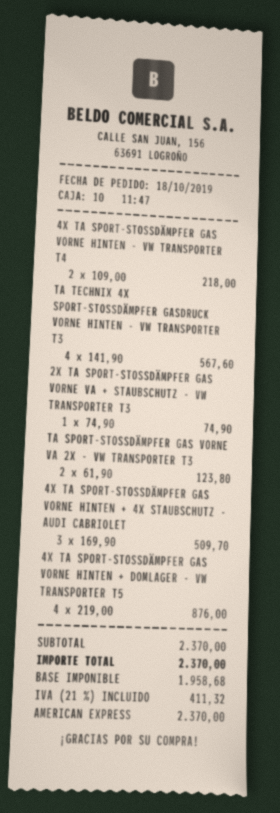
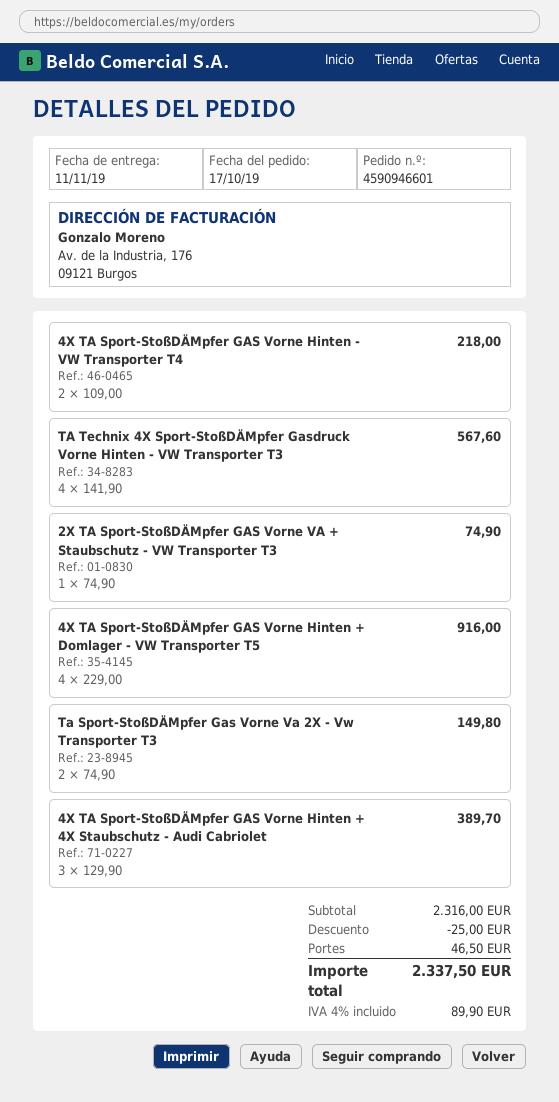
order date: 2019-10-18 -> 2019-10-17
TA SPORT-STOSSDÄMPFER GAS VORNE VA 2X - VW TRANSPORTER T3: 2 x 61.90 = 123.80 -> 2 x 74.90 = 149.80
4X TA SPORT-STOSSDÄMPFER GAS VORNE HINTEN + 4X STAUBSCHUTZ - AUDI CABRIOLET: 3 x 169.90 = 509.70 -> 3 x 129.90 = 389.70
4X TA SPORT-STOSSDÄMPFER GAS VORNE HINTEN + DOMLAGER - VW TRANSPORTER T5: 4 x 219.00 = 876.00 -> 4 x 229.00 = 916.00
subtotal: 2370.00 -> 2316.00
discount: none -> 25.00
shipping: none -> 46.50
tax: 21% = 411.32 -> 4% = 89.90
total: 2370.00 -> 2337.50

